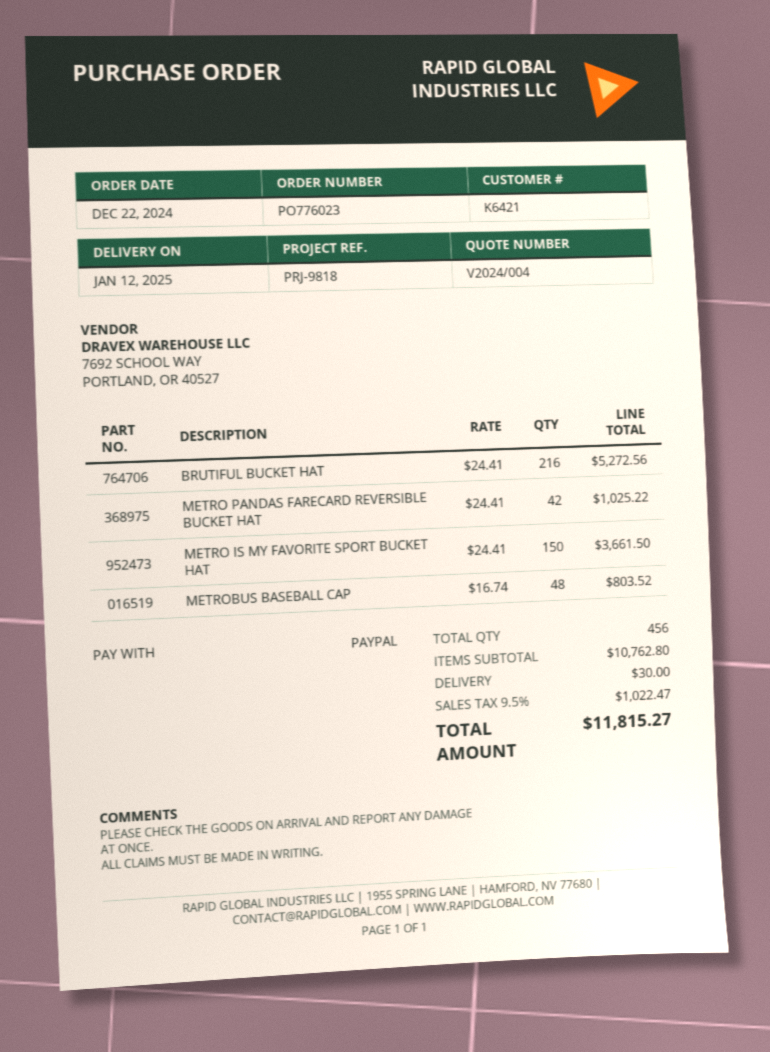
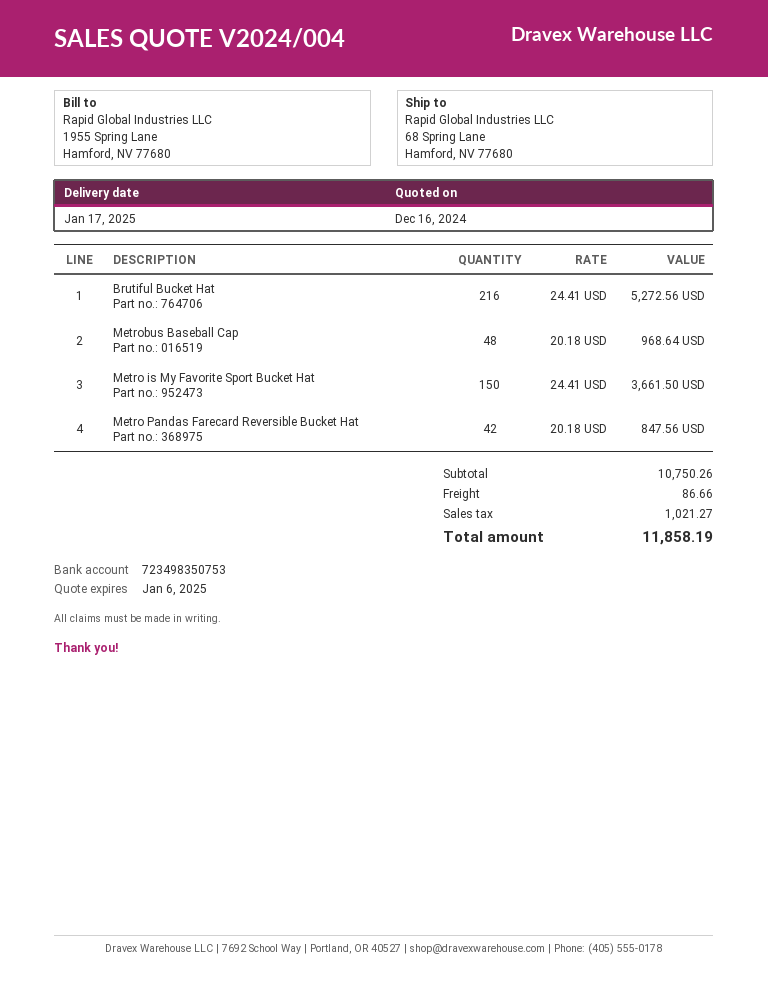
delivery date: 2025-01-12 -> 2025-01-17
METRO PANDAS FARECARD REVERSIBLE BUCKET HAT: 42 x 24.41 = 1025.22 -> 42 x 20.18 = 847.56
METROBUS BASEBALL CAP: 48 x 16.74 = 803.52 -> 48 x 20.18 = 968.64
subtotal: 10762.80 -> 10750.26
shipping: 30.00 -> 86.66
tax: 1022.47 -> 1021.27
total: 11815.27 -> 11858.19

